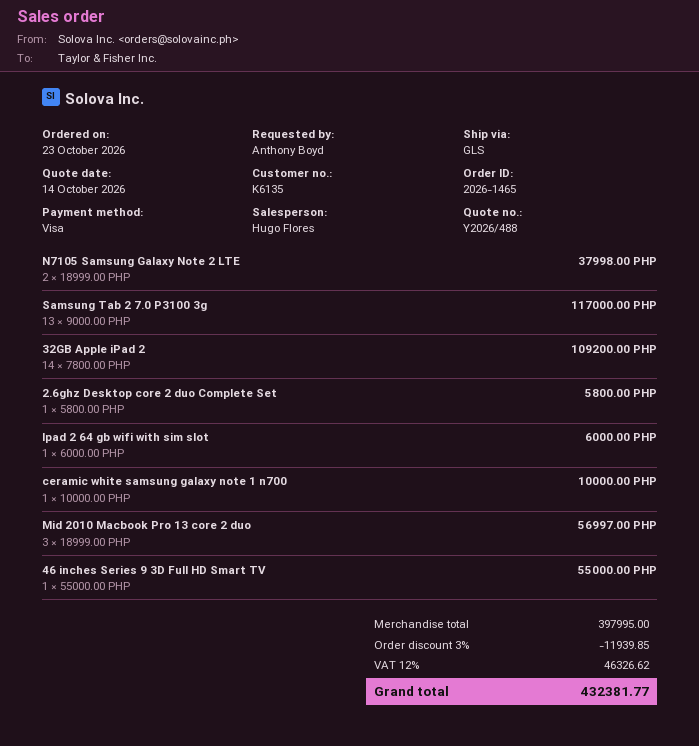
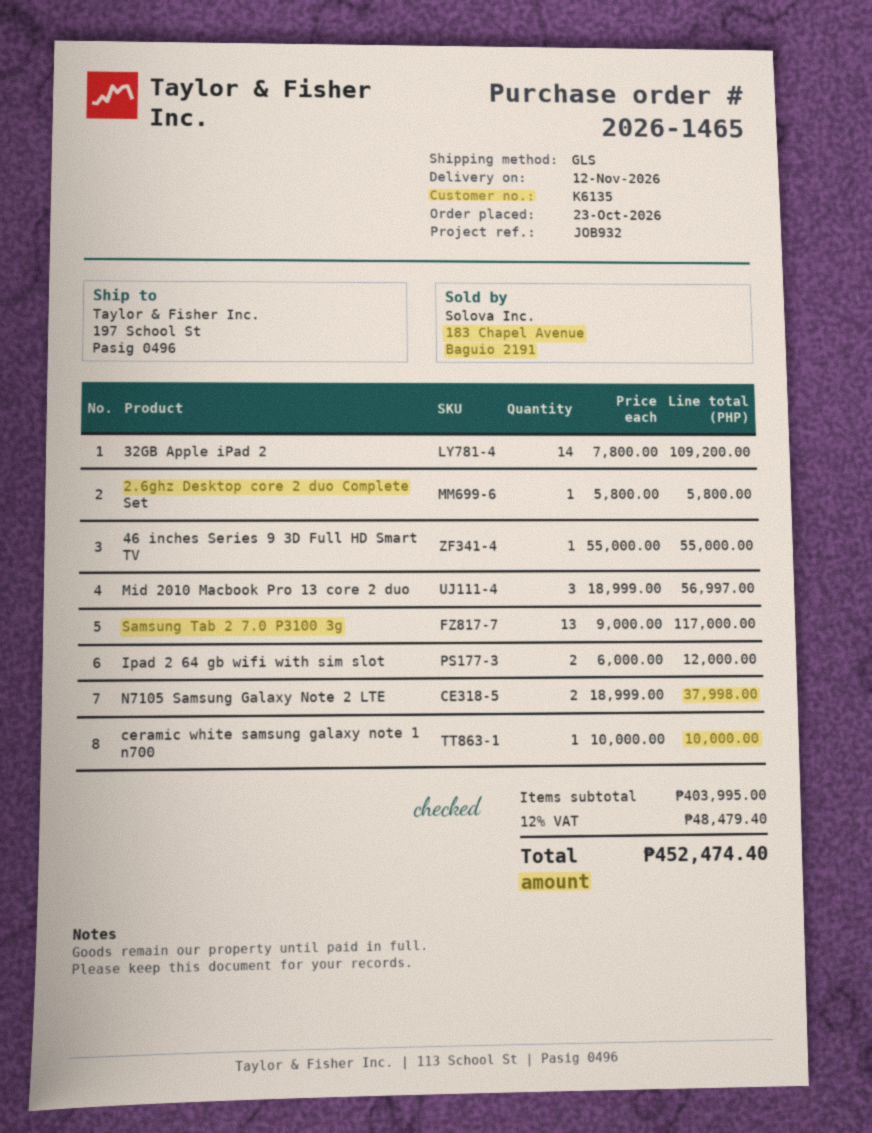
Ipad 2 64 gb wifi with sim slot: 1 x 6000.00 = 6000.00 -> 2 x 6000.00 = 12000.00
subtotal: 397995.00 -> 403995.00
discount: 3% = 11939.85 -> none
tax: 12% = 46326.62 -> 12% = 48479.40
total: 432381.77 -> 452474.40

